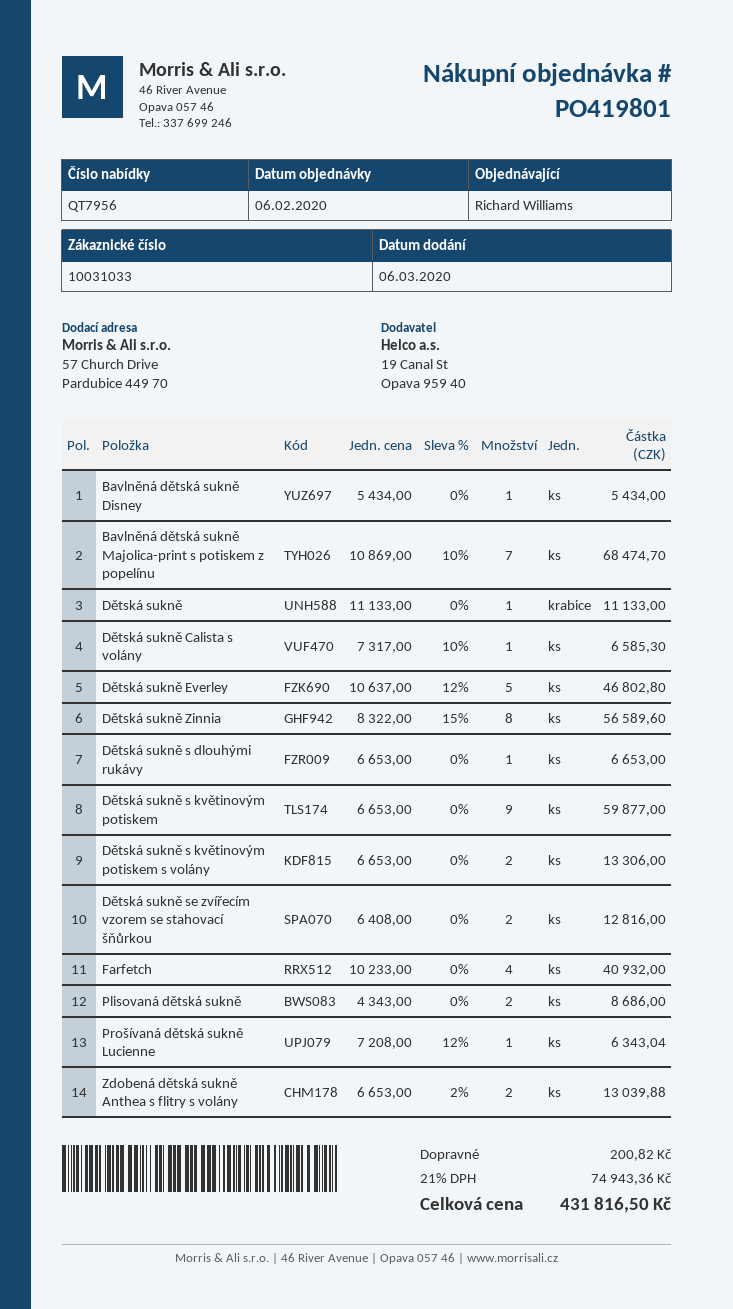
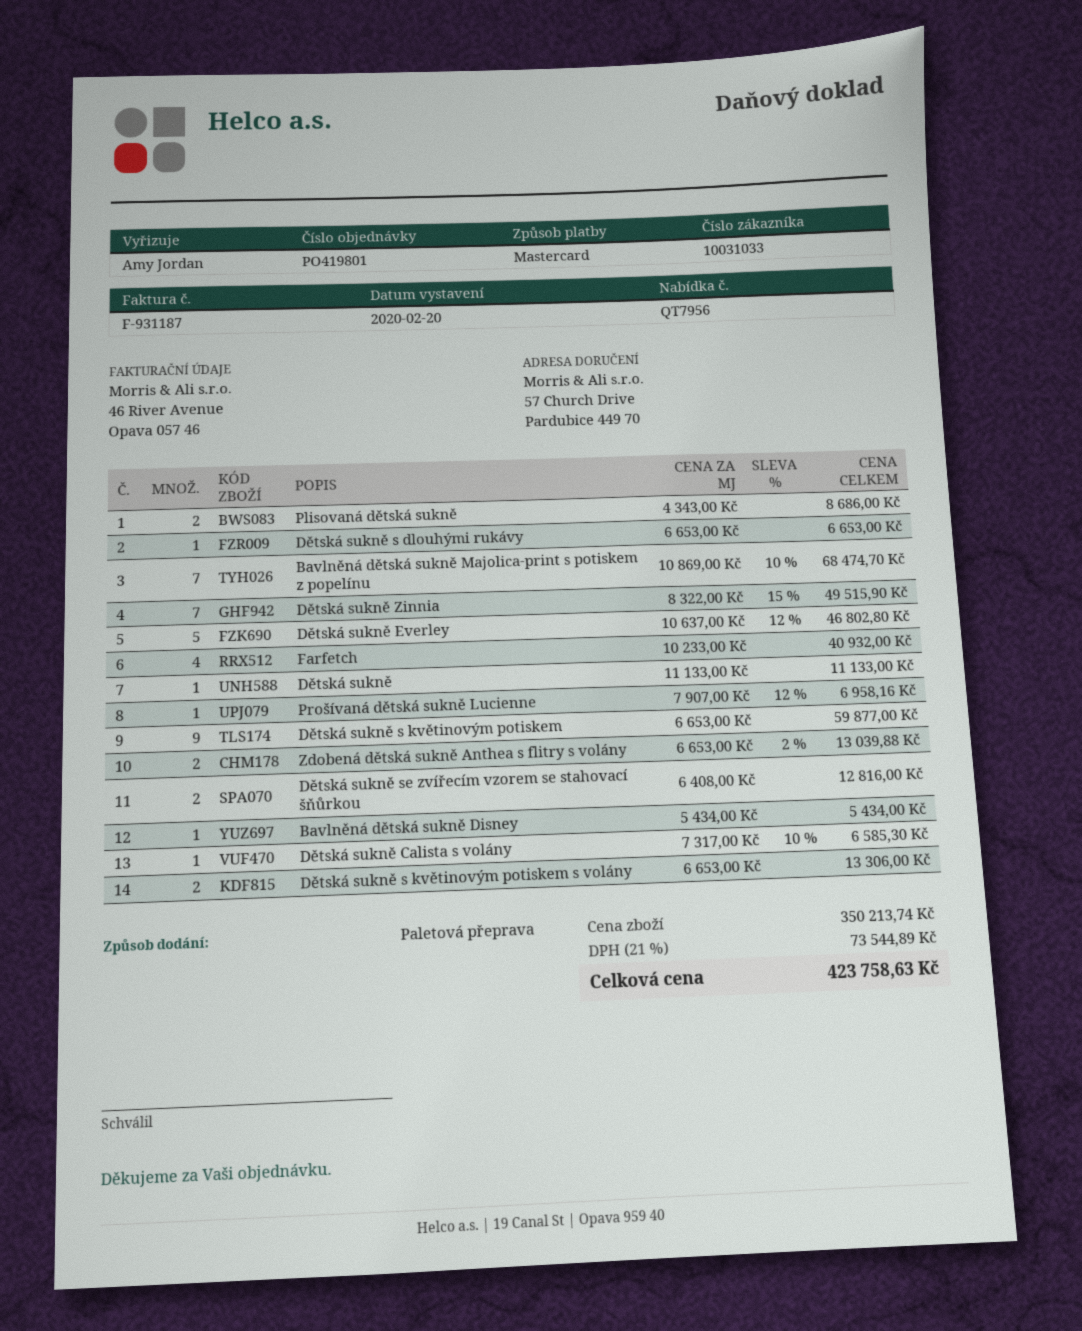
Dětská sukně Zinnia: 8 x 8322.00 - 15% = 56589.60 -> 7 x 8322.00 - 15% = 49515.90
Prošívaná dětská sukně Lucienne: 1 x 7208.00 - 12% = 6343.04 -> 1 x 7907.00 - 12% = 6958.16
shipping: 200.82 -> none
tax: 21% = 74943.36 -> 21% = 73544.89
total: 431816.50 -> 423758.63

